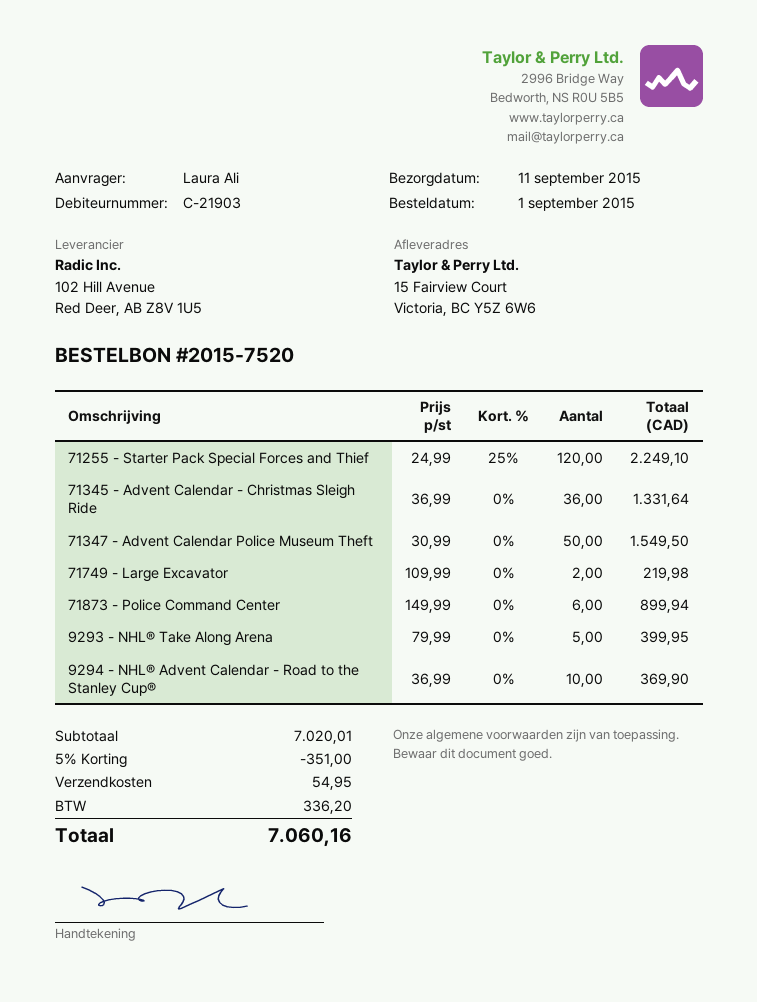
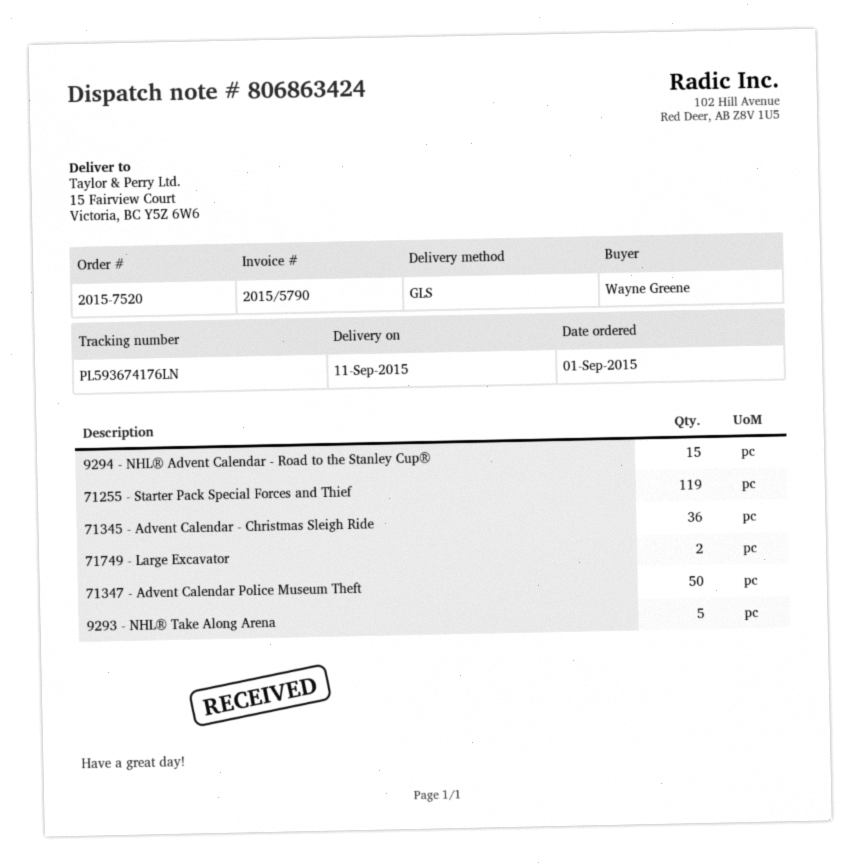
ordered by: Laura Ali -> Wayne Greene
71255 - Starter Pack Special Forces and Thief: 120 -> 119
71873 - Police Command Center: 6 -> none
9294 - NHL® Advent Calendar - Road to the Stanley Cup®: 10 -> 15

